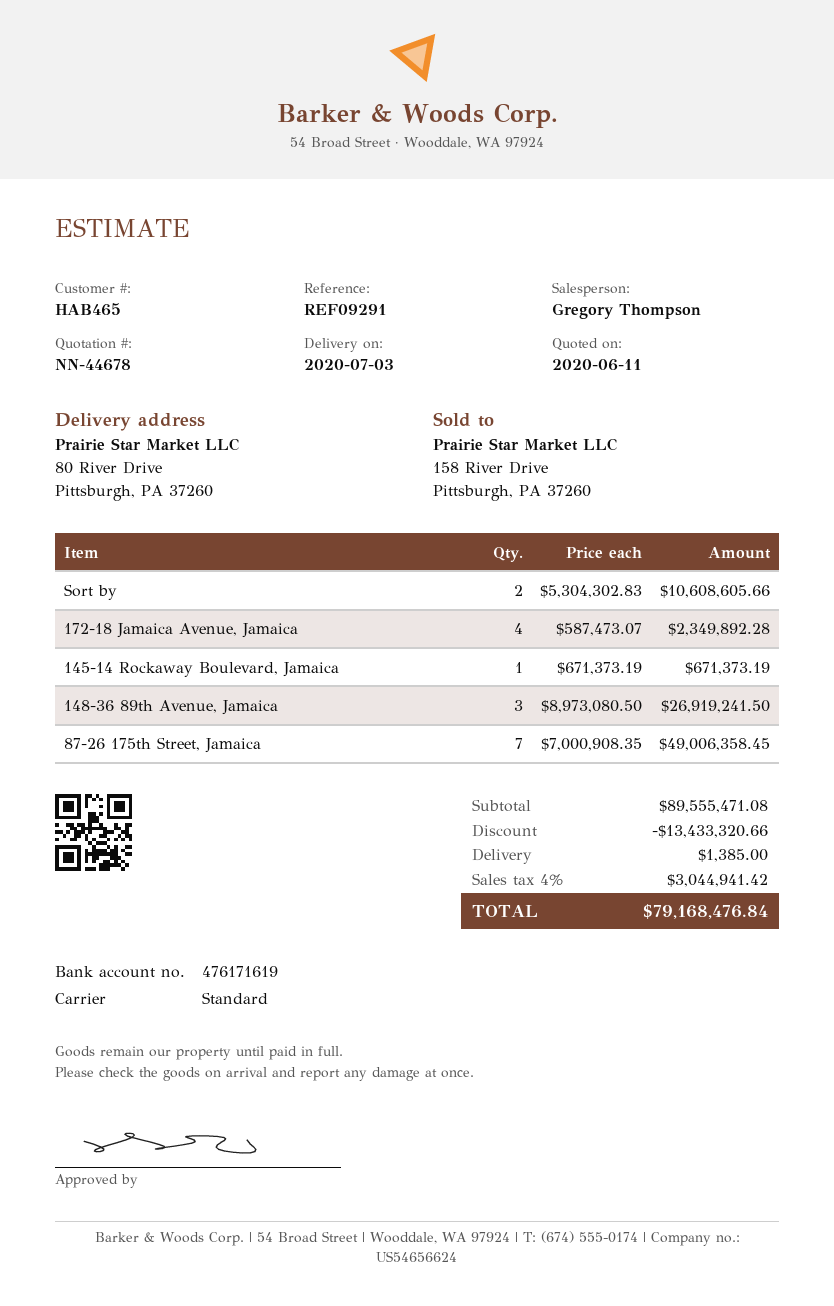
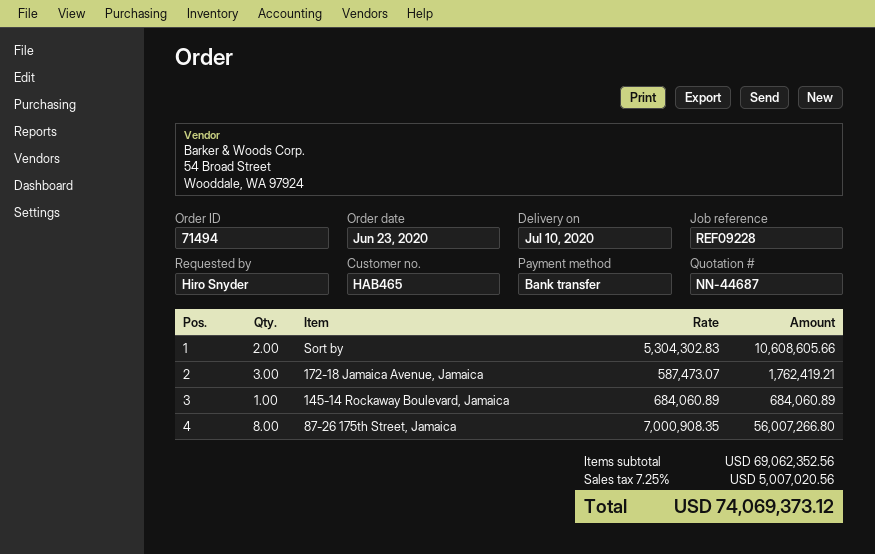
quote number: NN-44678 -> NN-44687
delivery date: 2020-07-03 -> 2020-07-10
reference: REF09291 -> REF09228
172-18 Jamaica Avenue, Jamaica: 4 x 587473.07 = 2349892.28 -> 3 x 587473.07 = 1762419.21
145-14 Rockaway Boulevard, Jamaica: 1 x 671373.19 = 671373.19 -> 1 x 684060.89 = 684060.89
148-36 89th Avenue, Jamaica: 3 x 8973080.50 = 26919241.50 -> none
87-26 175th Street, Jamaica: 7 x 7000908.35 = 49006358.45 -> 8 x 7000908.35 = 56007266.80
subtotal: 89555471.08 -> 69062352.56
discount: 13433320.66 -> none
shipping: 1385.00 -> none
tax: 4% = 3044941.42 -> 7.25% = 5007020.56
total: 79168476.84 -> 74069373.12

